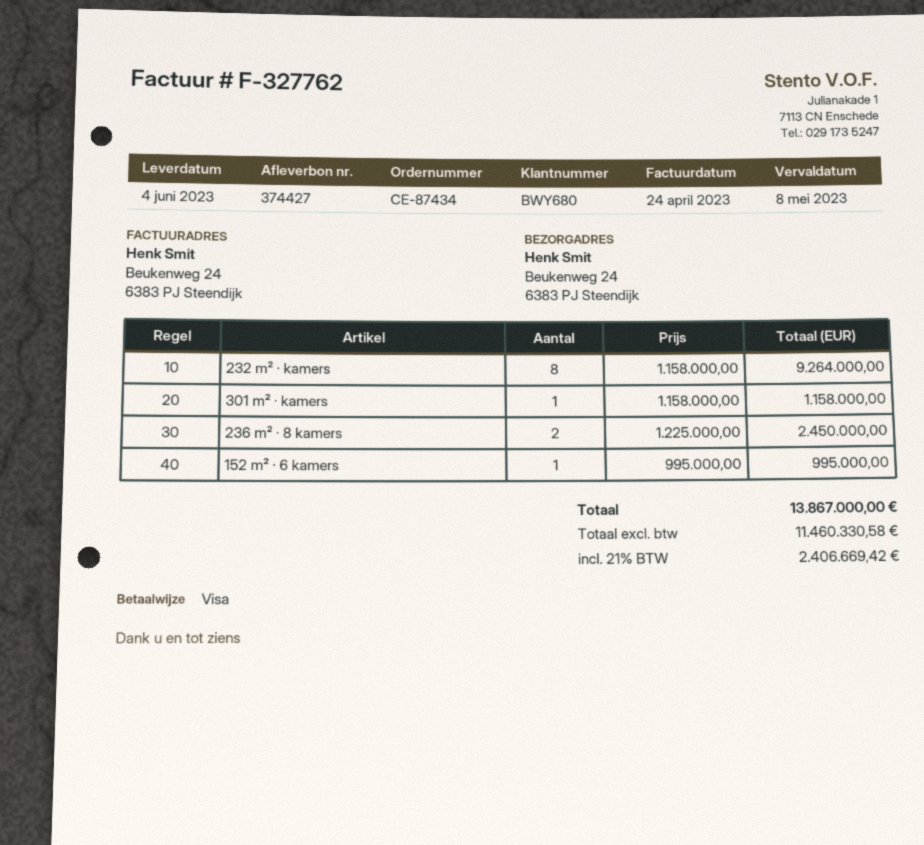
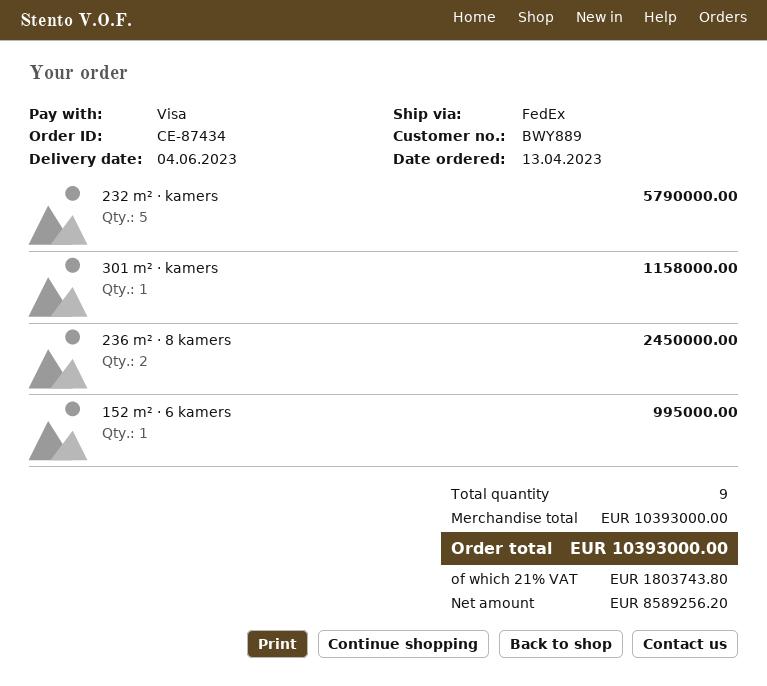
customer number: BWY680 -> BWY889
232 m² · kamers: 8 for 9264000.00 -> 5 for 5790000.00
net: 11460330.58 -> 8589256.20
tax: 21% = 2406669.42 -> 21% = 1803743.80
total: 13867000.00 -> 10393000.00

